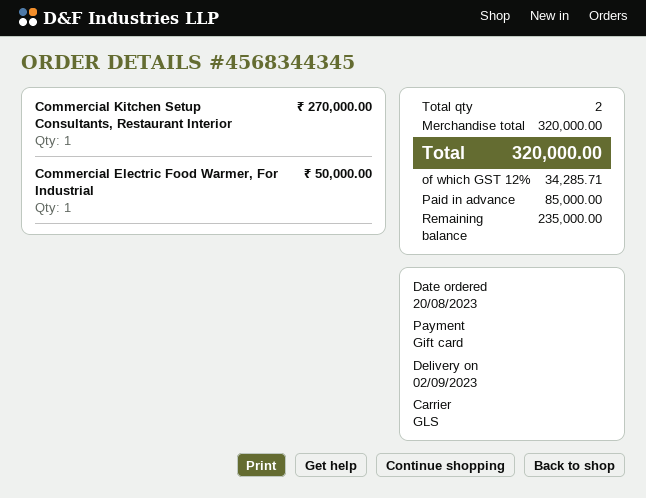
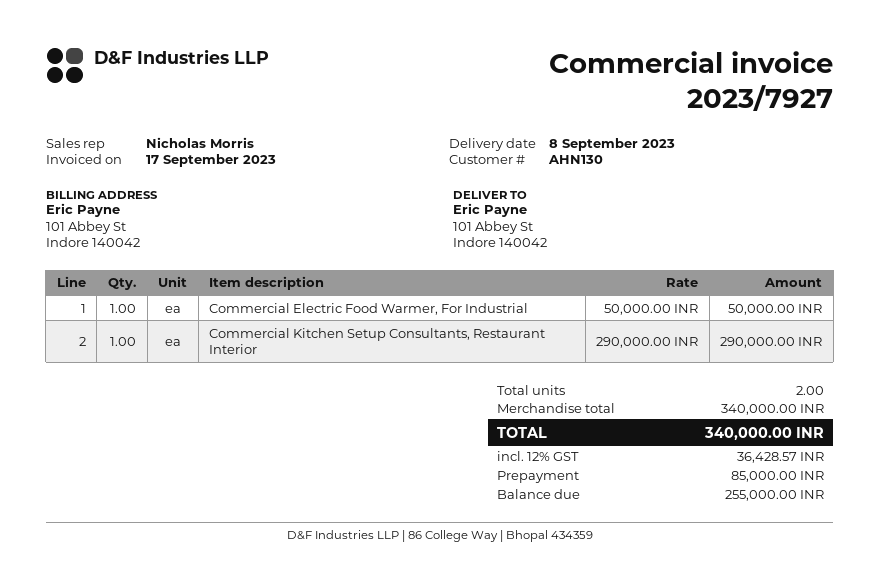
delivery date: 2023-09-02 -> 2023-09-08
Commercial Kitchen Setup Consultants, Restaurant Interior: 1 for 270000.00 -> 1 for 290000.00
subtotal: 320000.00 -> 340000.00
tax: 12% = 34285.71 -> 12% = 36428.57
total: 320000.00 -> 340000.00
balance: 235000.00 -> 255000.00

